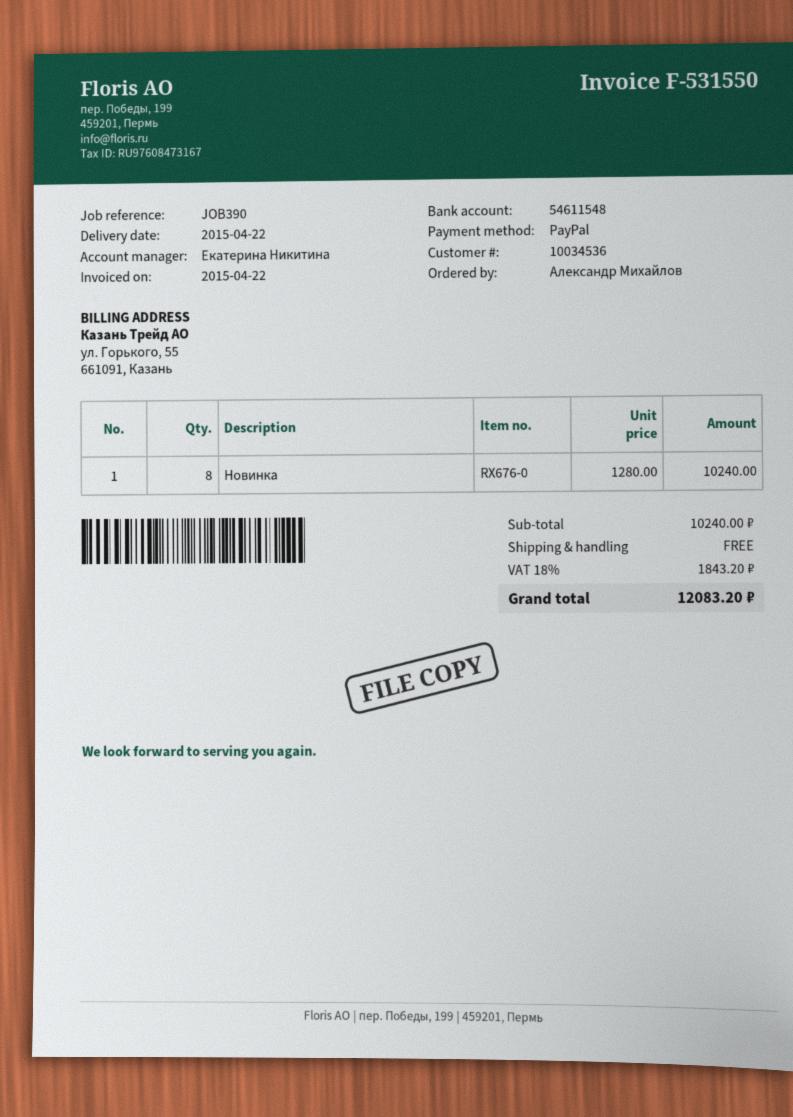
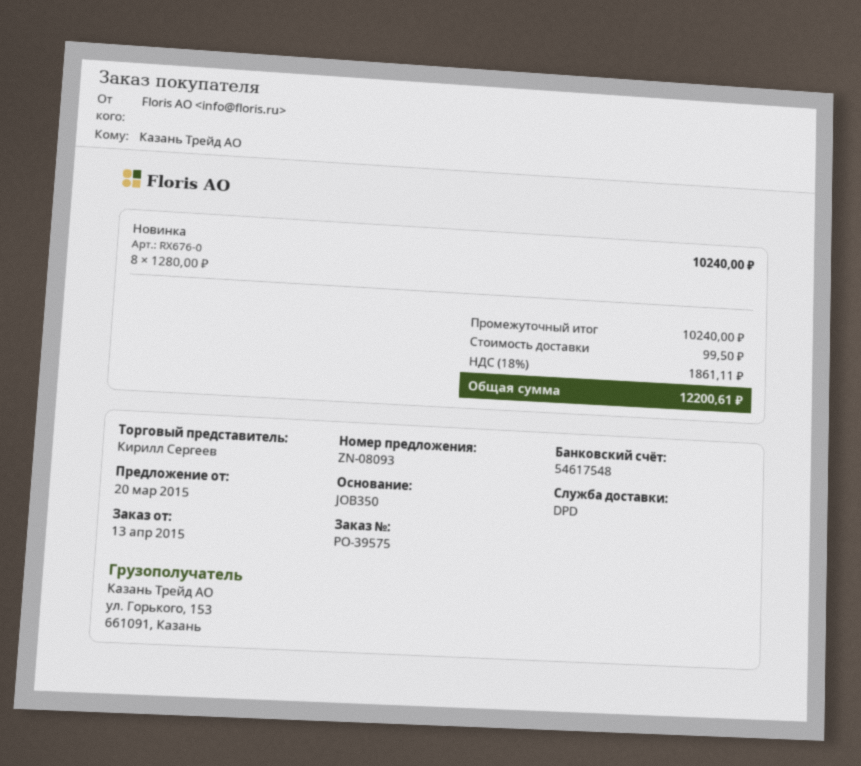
reference: JOB390 -> JOB350
sales rep: Екатерина Никитина -> Кирилл Сергеев
bank account: 54611548 -> 54617548
shipping: 0.00 -> 99.50
tax: 18% = 1843.20 -> 18% = 1861.11
total: 12083.20 -> 12200.61

